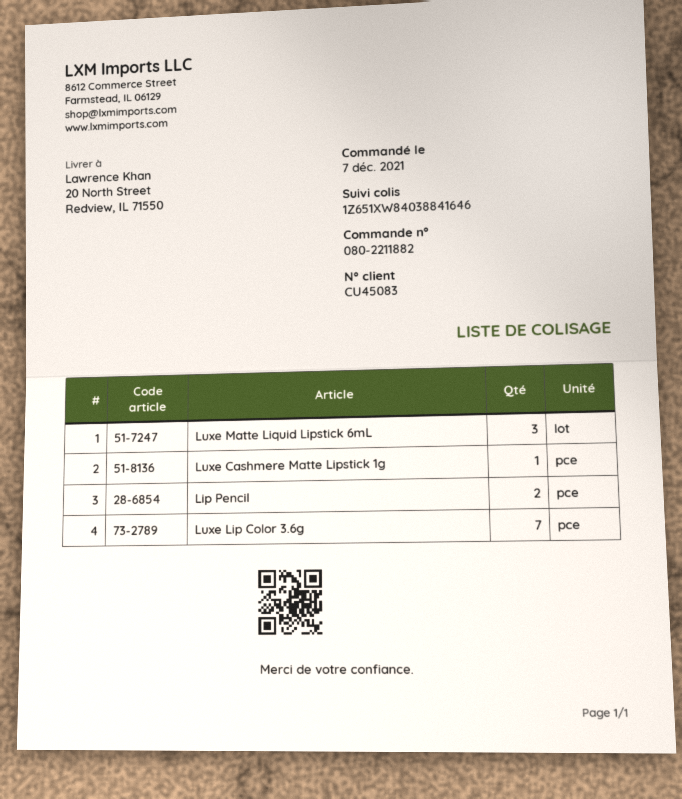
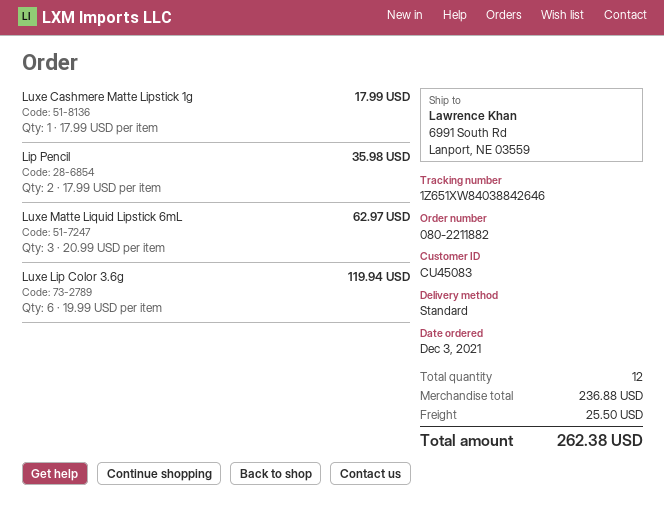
order date: 2021-12-07 -> 2021-12-03
tracking number: 1Z651XW84038841646 -> 1Z651XW84038842646
ship to: 20 North Street, Redview, IL 71550 -> 6991 South Rd, Lanport, NE 03559
Luxe Lip Color 3.6g: 7 -> 6

